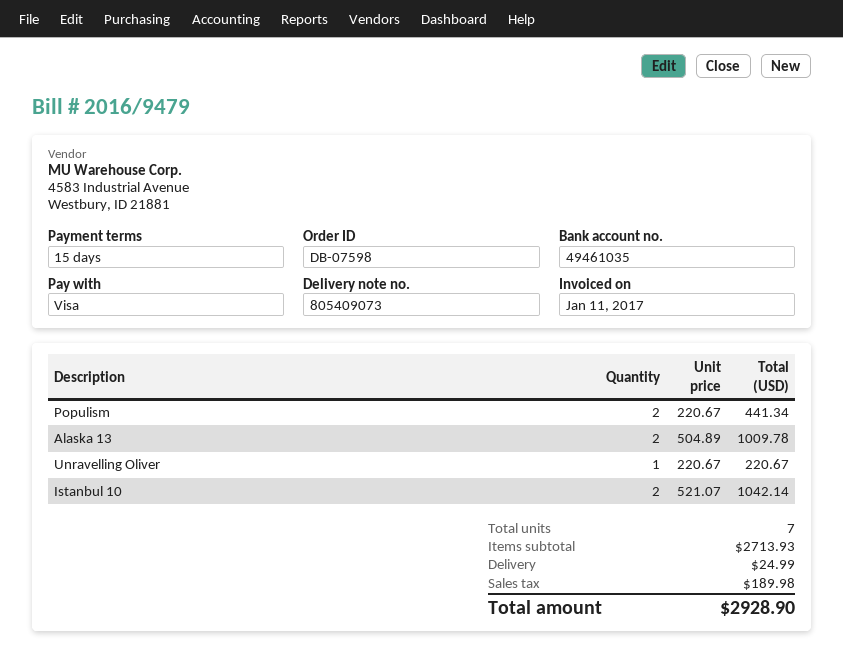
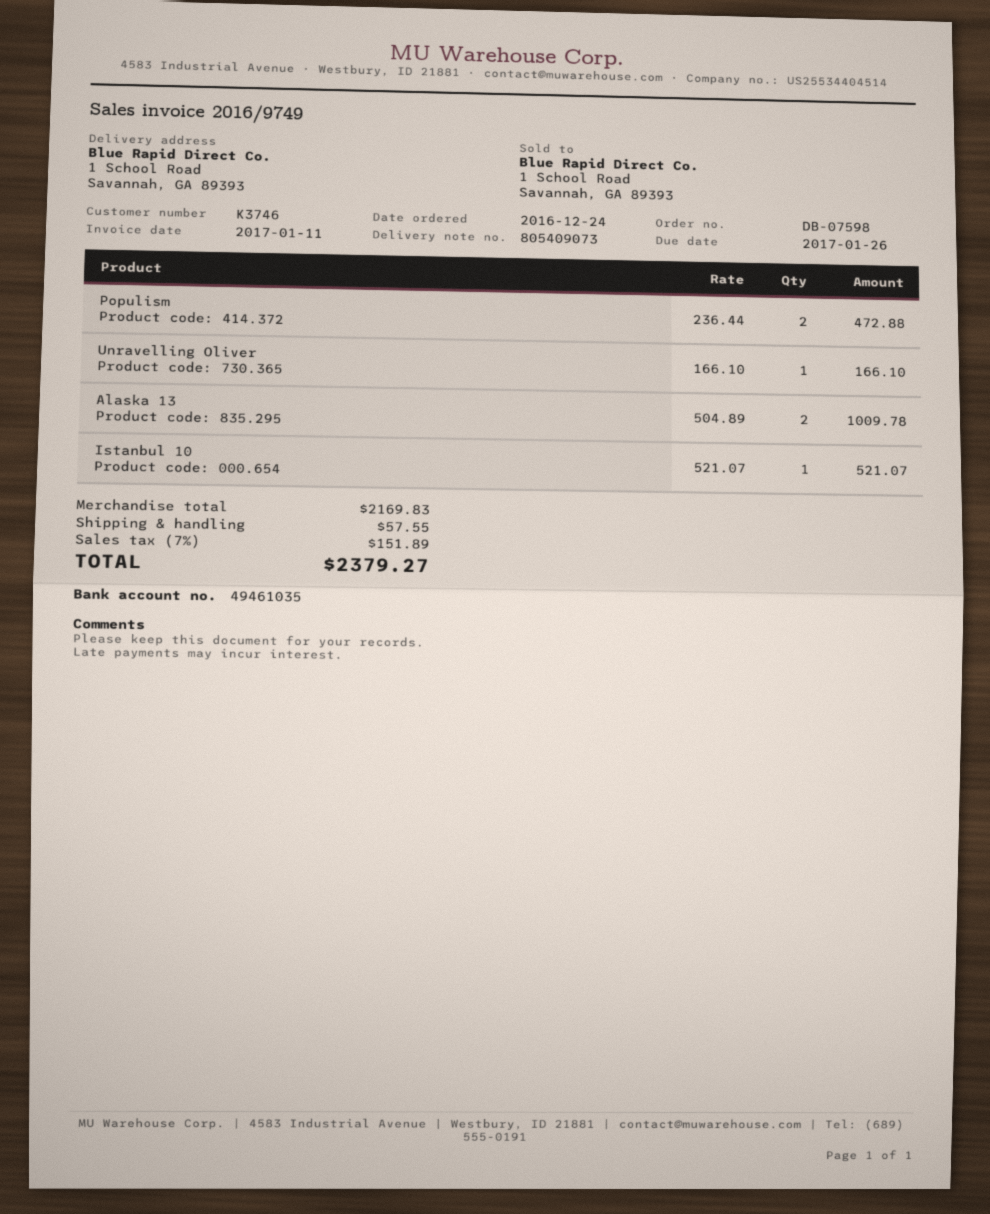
invoice number: 2016/9479 -> 2016/9749
Populism: 2 x 220.67 = 441.34 -> 2 x 236.44 = 472.88
Unravelling Oliver: 1 x 220.67 = 220.67 -> 1 x 166.10 = 166.10
Istanbul 10: 2 x 521.07 = 1042.14 -> 1 x 521.07 = 521.07
subtotal: 2713.93 -> 2169.83
shipping: 24.99 -> 57.55
tax: 189.98 -> 151.89
total: 2928.90 -> 2379.27

